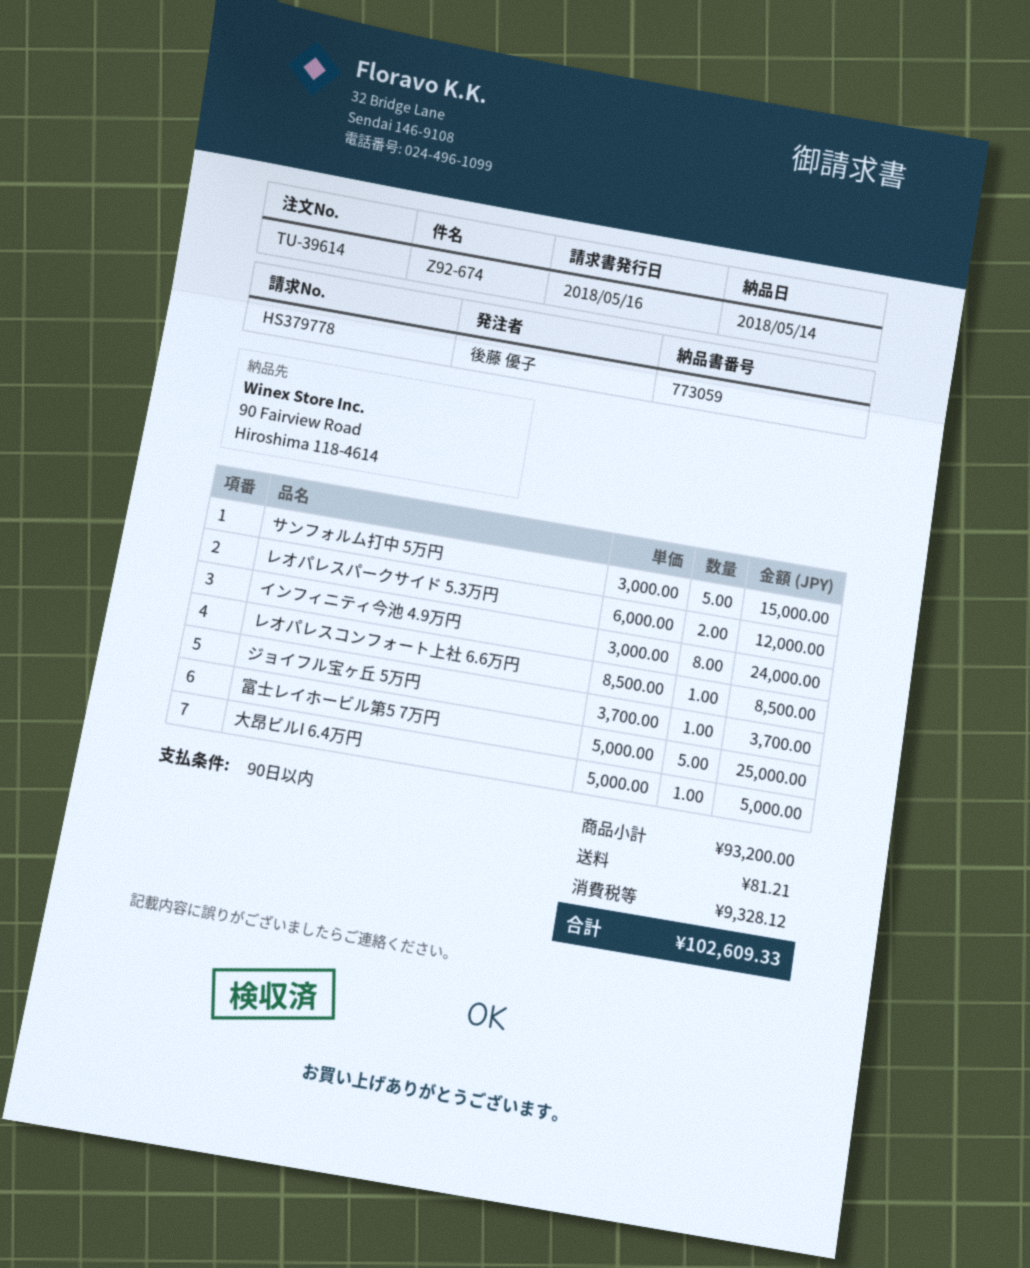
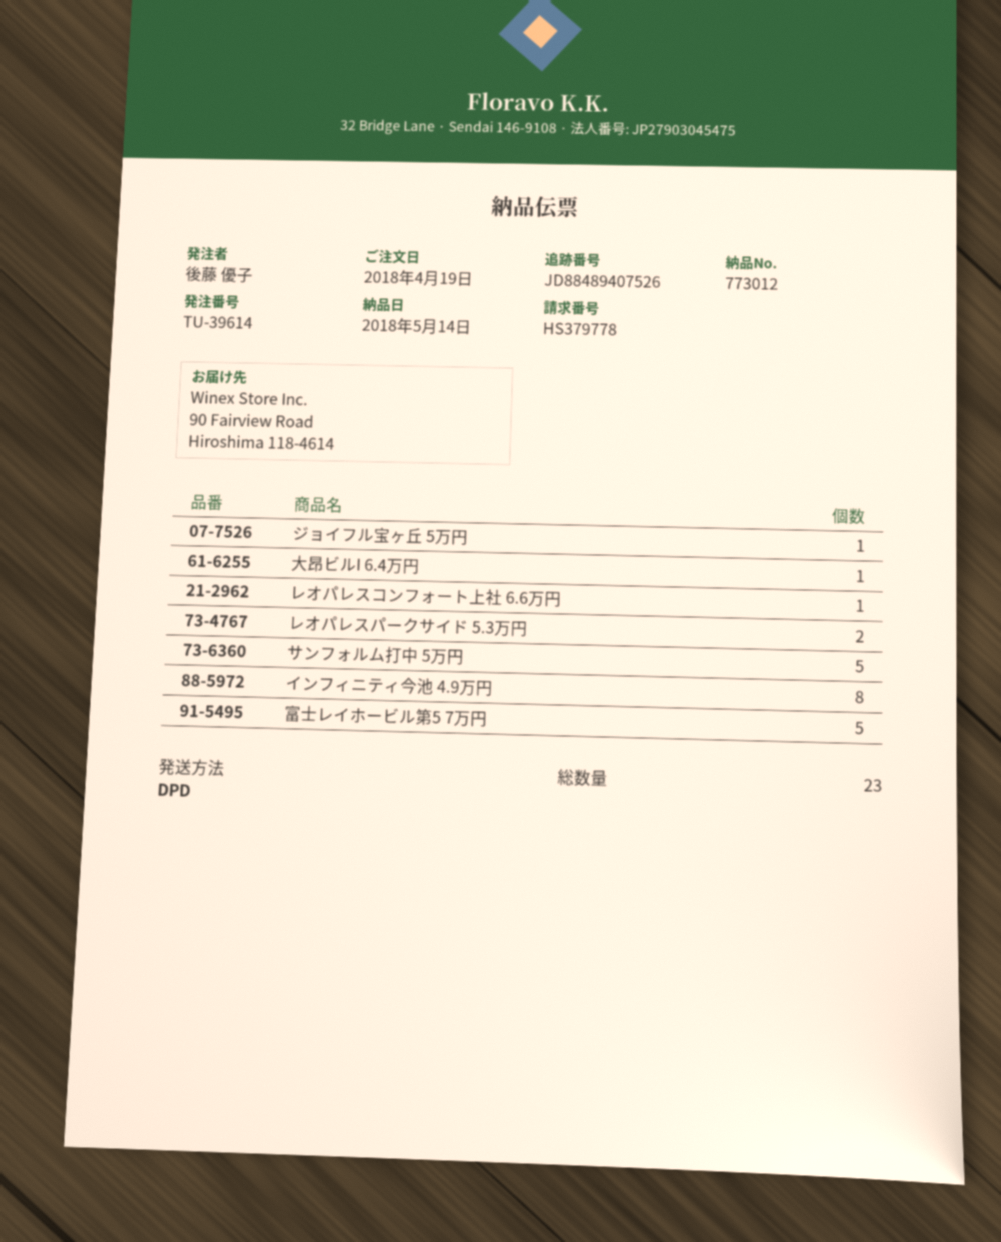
delivery note number: 773059 -> 773012

